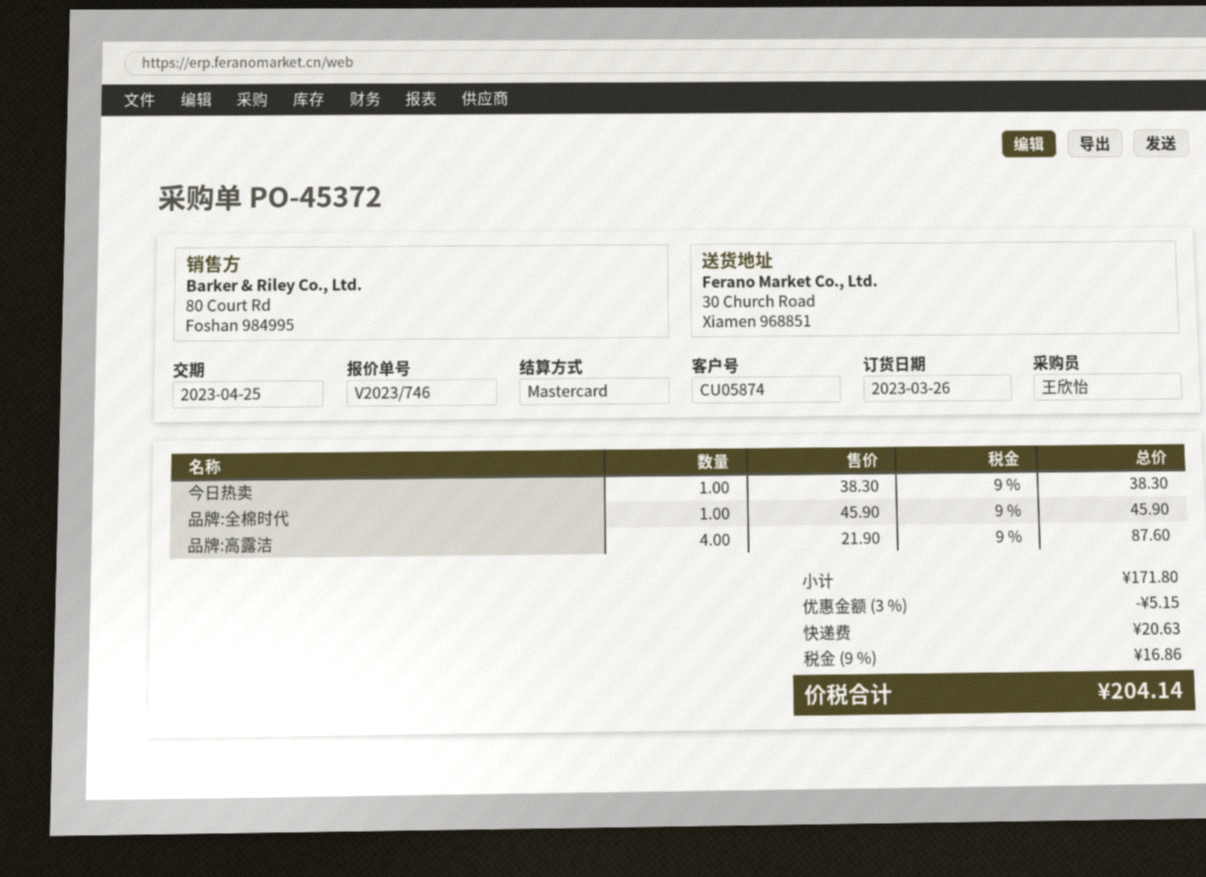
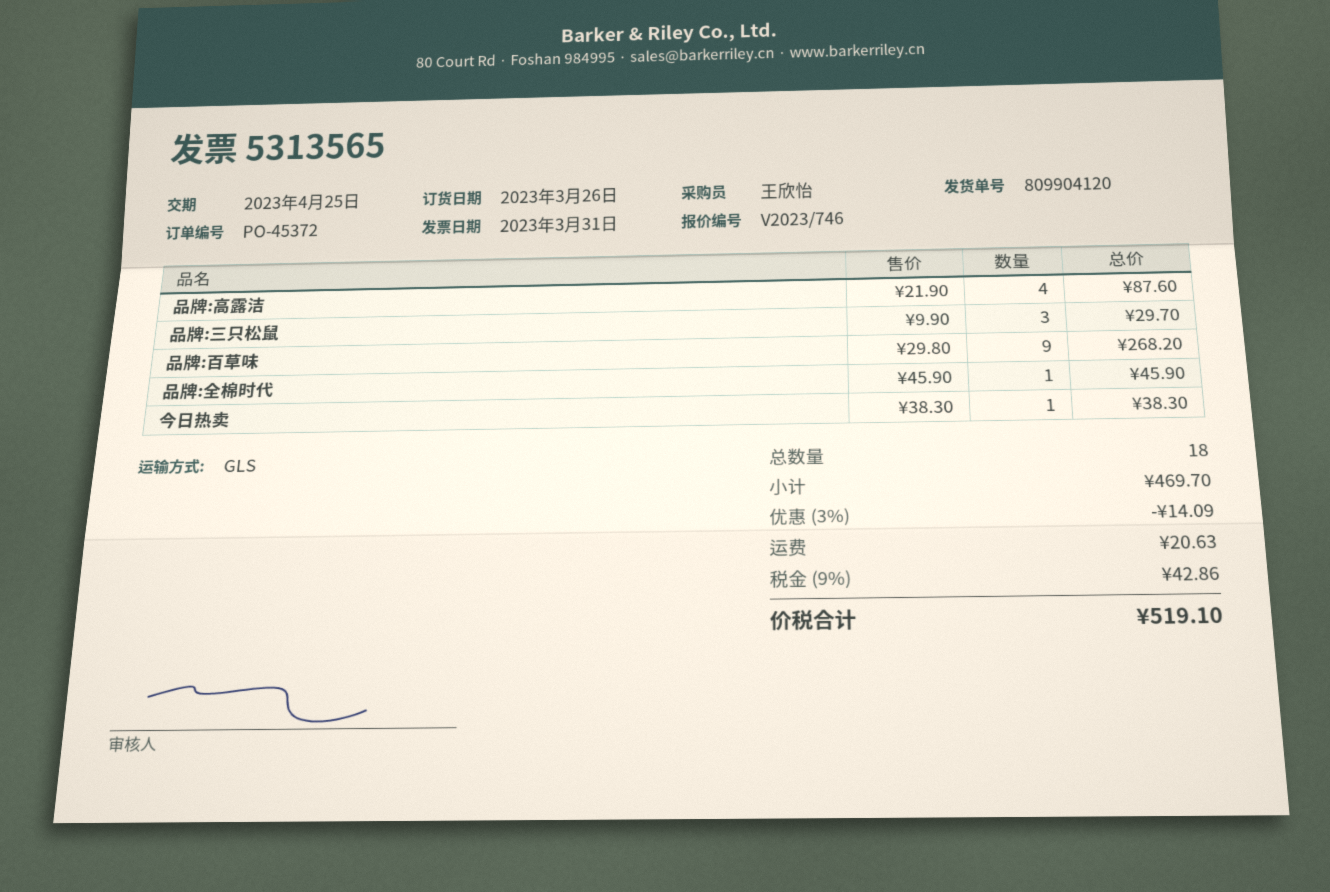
品牌:三只松鼠: none -> 3 x 9.90 = 29.70
品牌:百草味: none -> 9 x 29.80 = 268.20
subtotal: 171.80 -> 469.70
discount: 3% = 5.15 -> 3% = 14.09
tax: 9% = 16.86 -> 9% = 42.86
total: 204.14 -> 519.10

